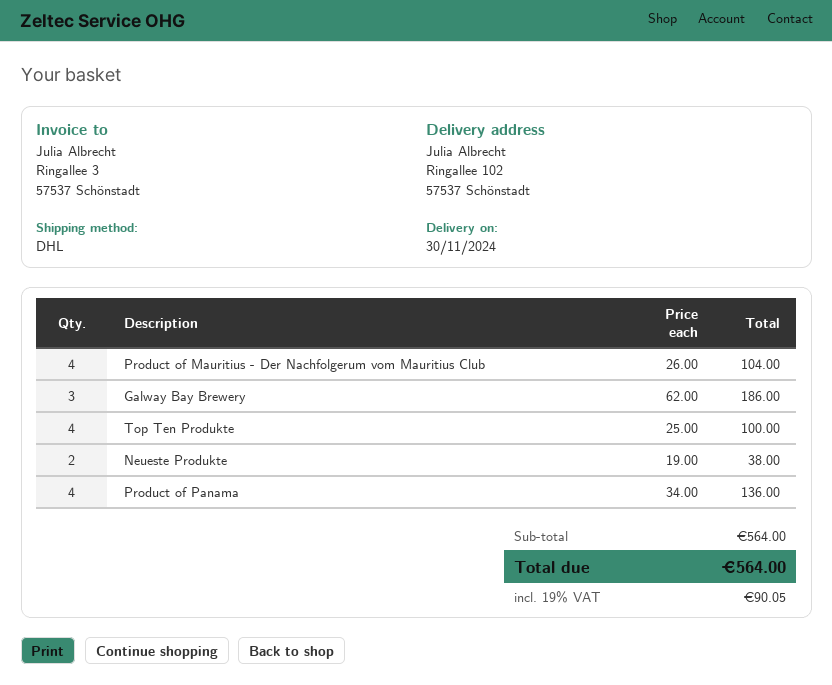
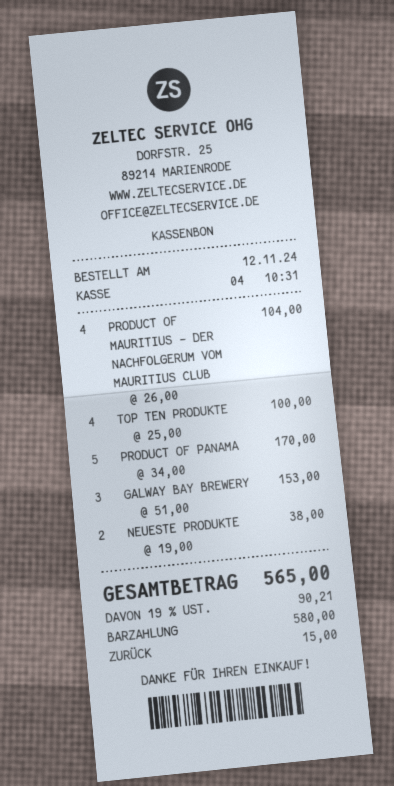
Galway Bay Brewery: 3 x 62.00 = 186.00 -> 3 x 51.00 = 153.00
Product of Panama: 4 x 34.00 = 136.00 -> 5 x 34.00 = 170.00
tax: 19% = 90.05 -> 19% = 90.21
total: 564.00 -> 565.00

